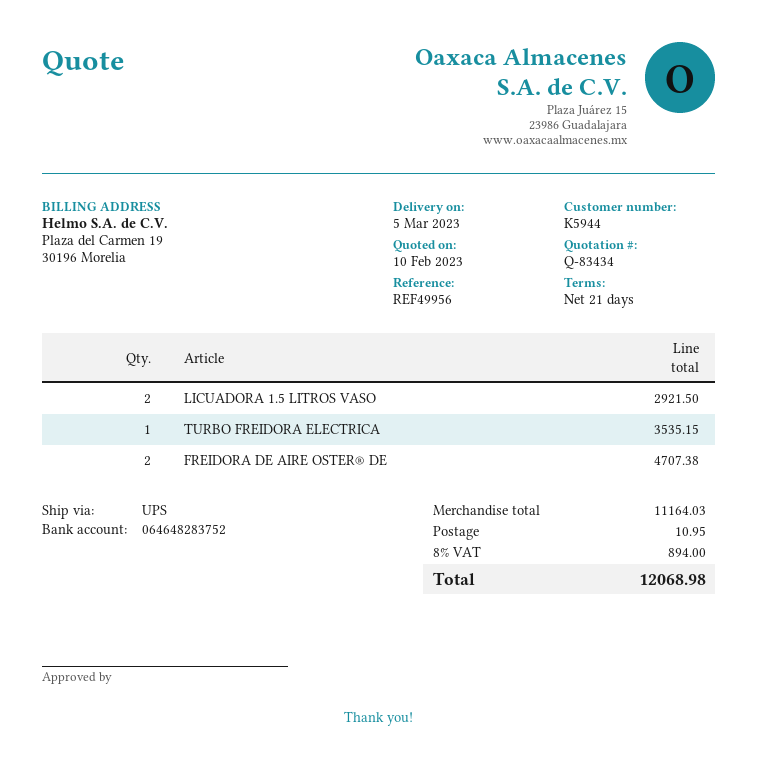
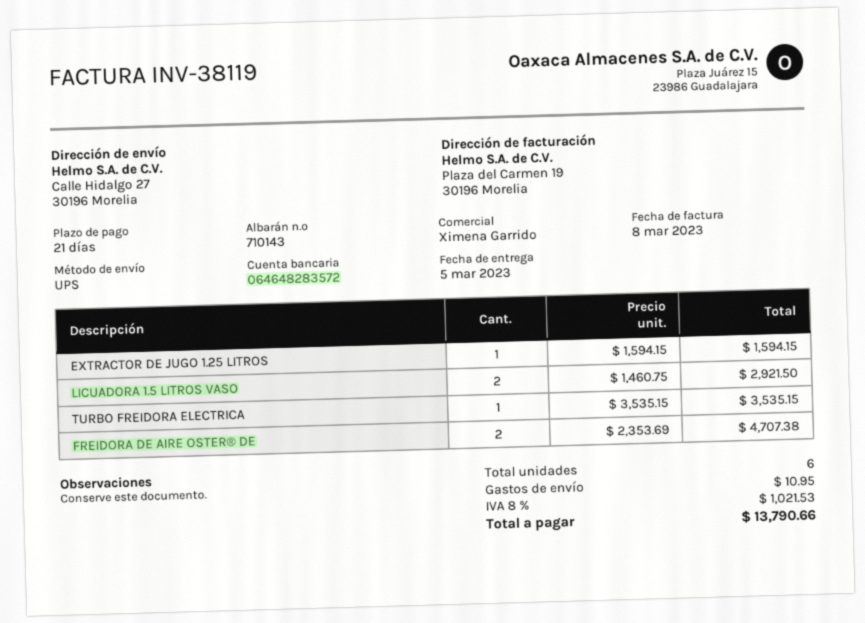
bank account: 064648283752 -> 064648283572
EXTRACTOR DE JUGO 1.25 LITROS: none -> 1 for 1594.15
tax: 8% = 894.00 -> 8% = 1021.53
total: 12068.98 -> 13790.66

